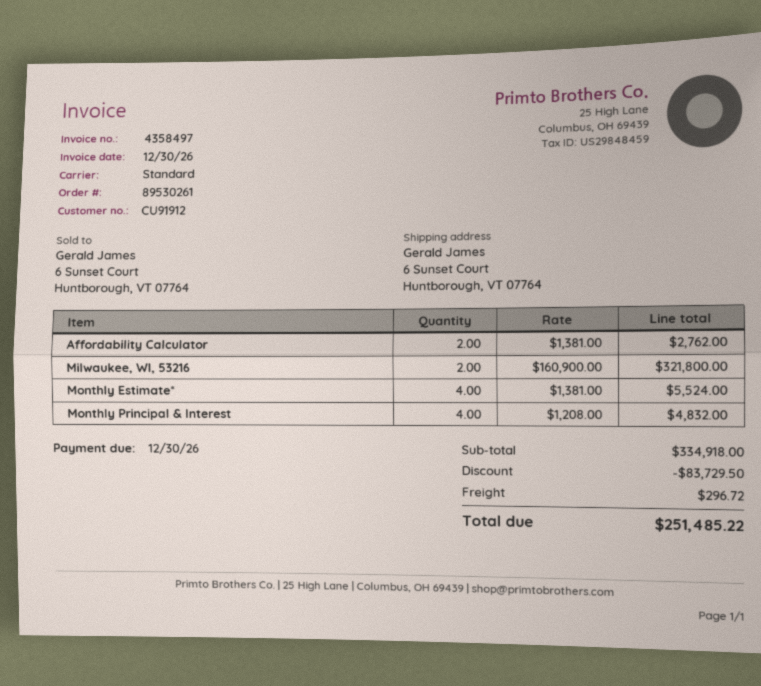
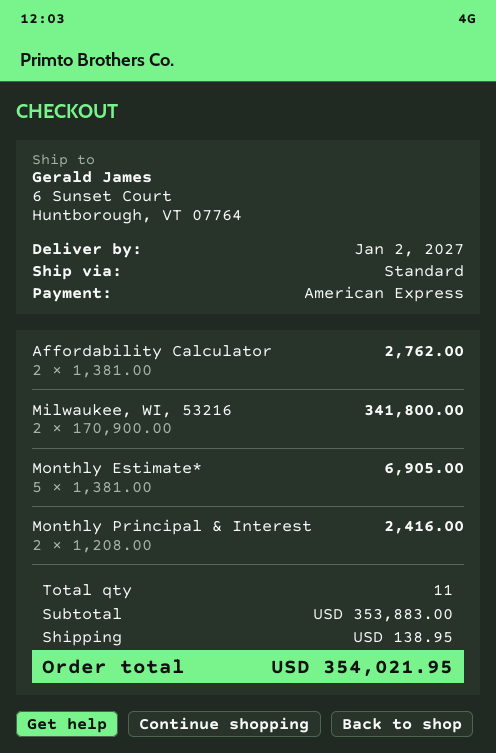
Milwaukee, WI, 53216: 2 x 160900.00 = 321800.00 -> 2 x 170900.00 = 341800.00
Monthly Estimate*: 4 x 1381.00 = 5524.00 -> 5 x 1381.00 = 6905.00
Monthly Principal & Interest: 4 x 1208.00 = 4832.00 -> 2 x 1208.00 = 2416.00
subtotal: 334918.00 -> 353883.00
discount: 83729.50 -> none
shipping: 296.72 -> 138.95
total: 251485.22 -> 354021.95

